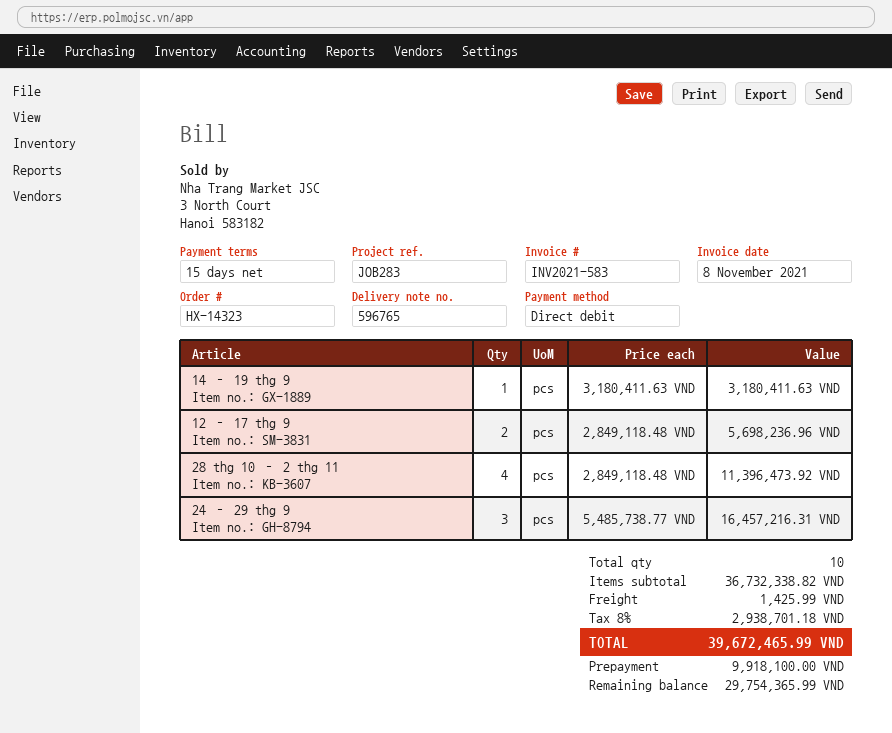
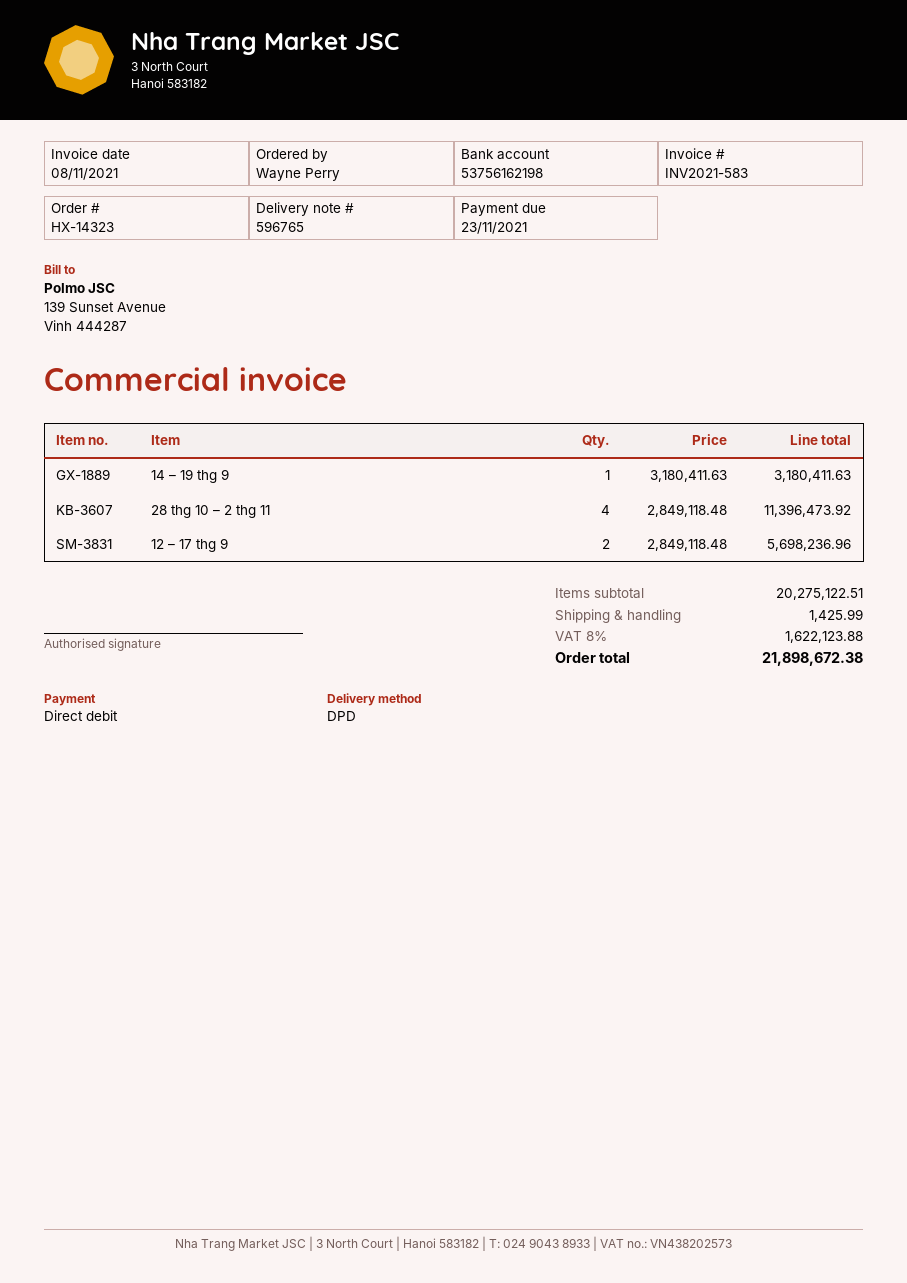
24 – 29 thg 9: 3 x 5485738.77 = 16457216.31 -> none
subtotal: 36732338.82 -> 20275122.51
tax: 8% = 2938701.18 -> 8% = 1622123.88
total: 39672465.99 -> 21898672.38

